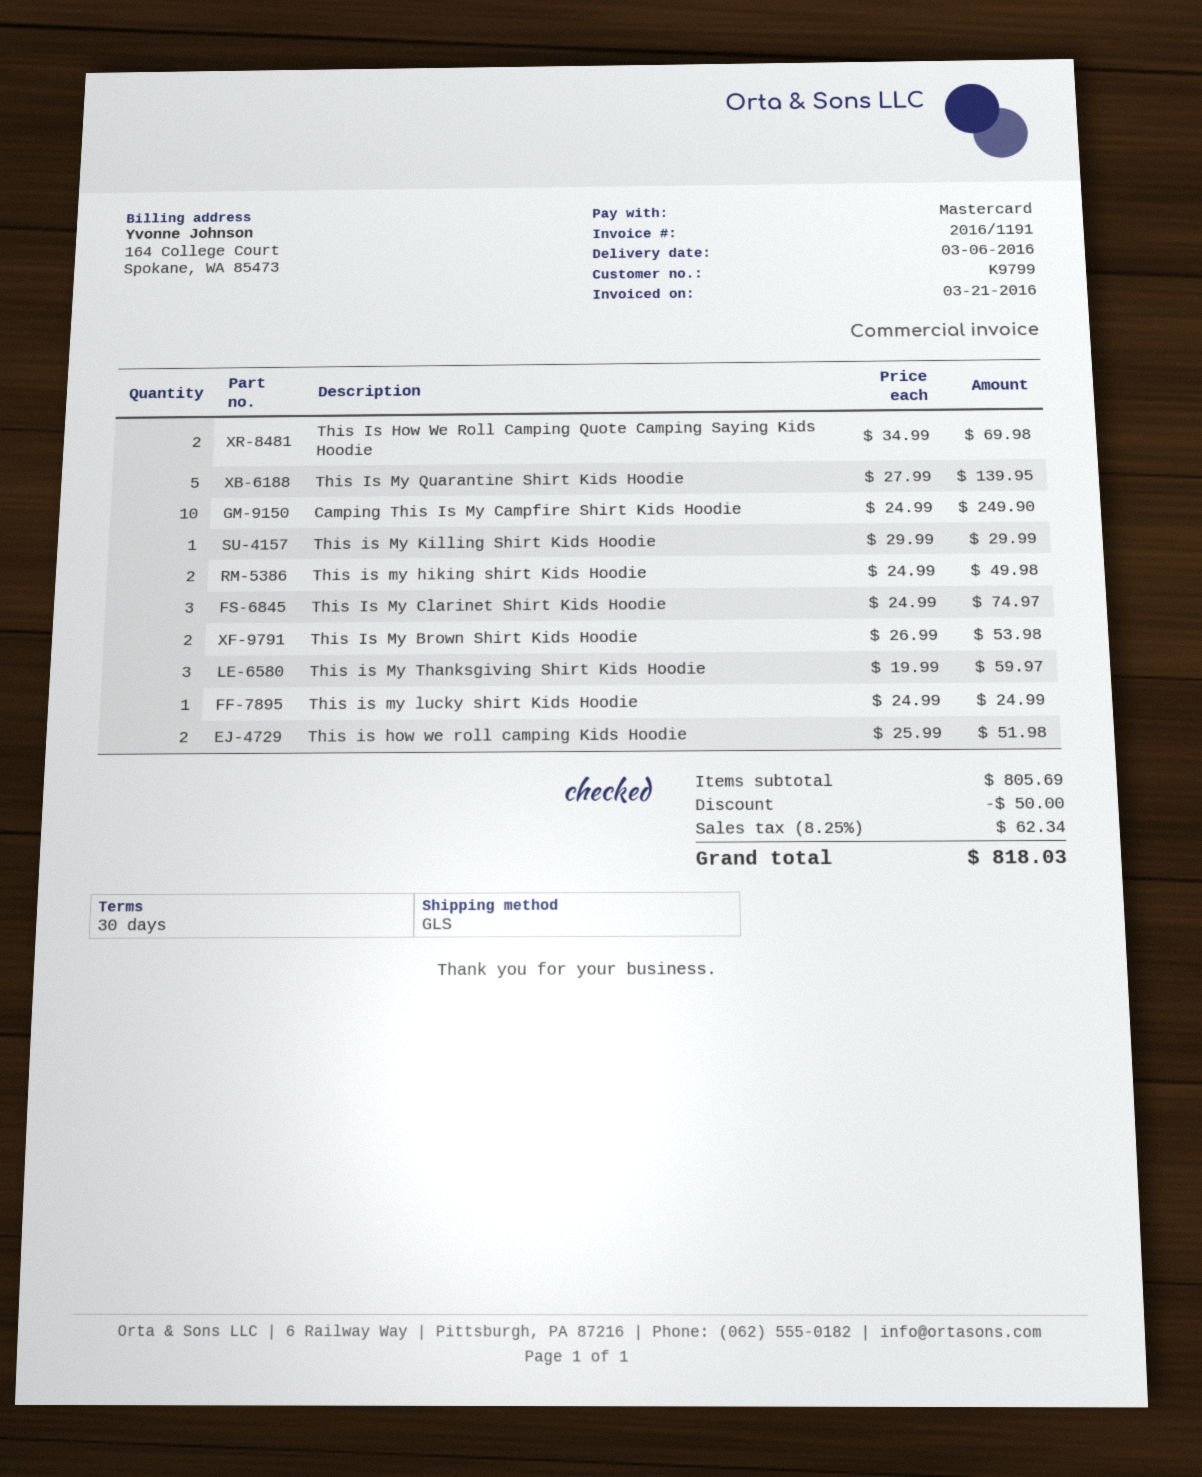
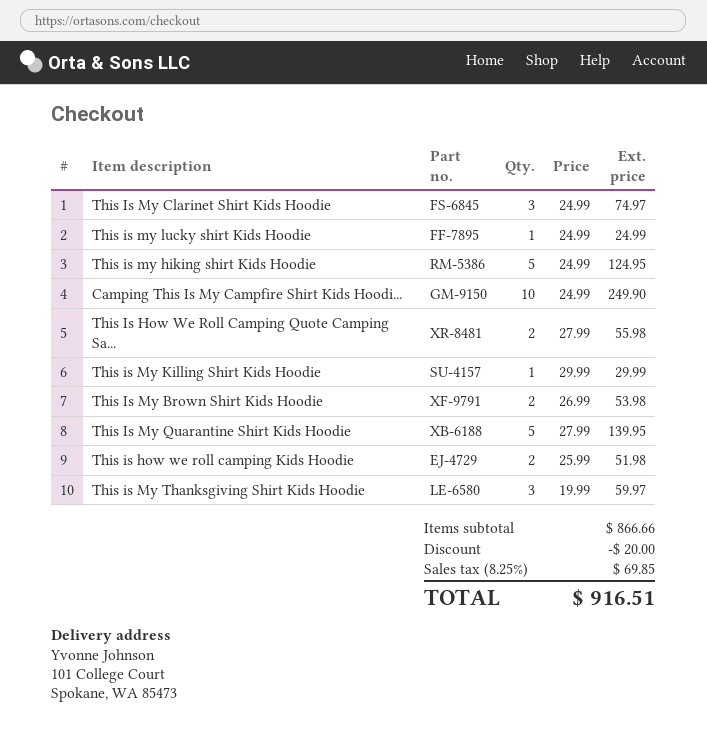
This Is How We Roll Camping Quote Camping Saying Kids Hoodie: 2 x 34.99 = 69.98 -> 2 x 27.99 = 55.98
This is my hiking shirt Kids Hoodie: 2 x 24.99 = 49.98 -> 5 x 24.99 = 124.95
subtotal: 805.69 -> 866.66
discount: 50.00 -> 20.00
tax: 8.25% = 62.34 -> 8.25% = 69.85
total: 818.03 -> 916.51

